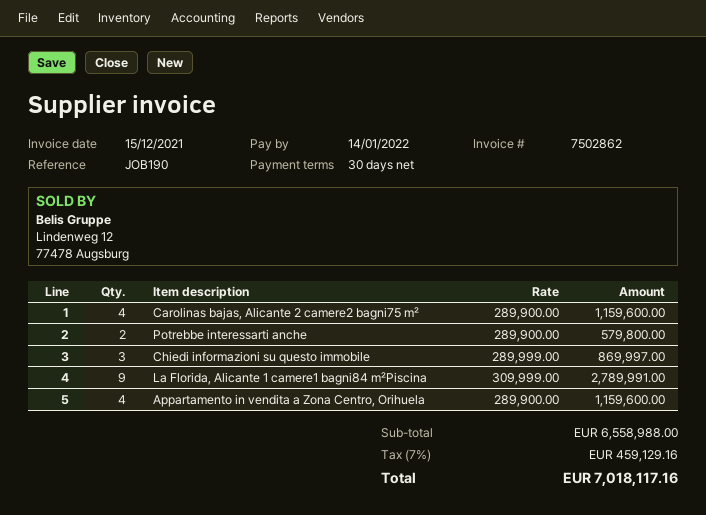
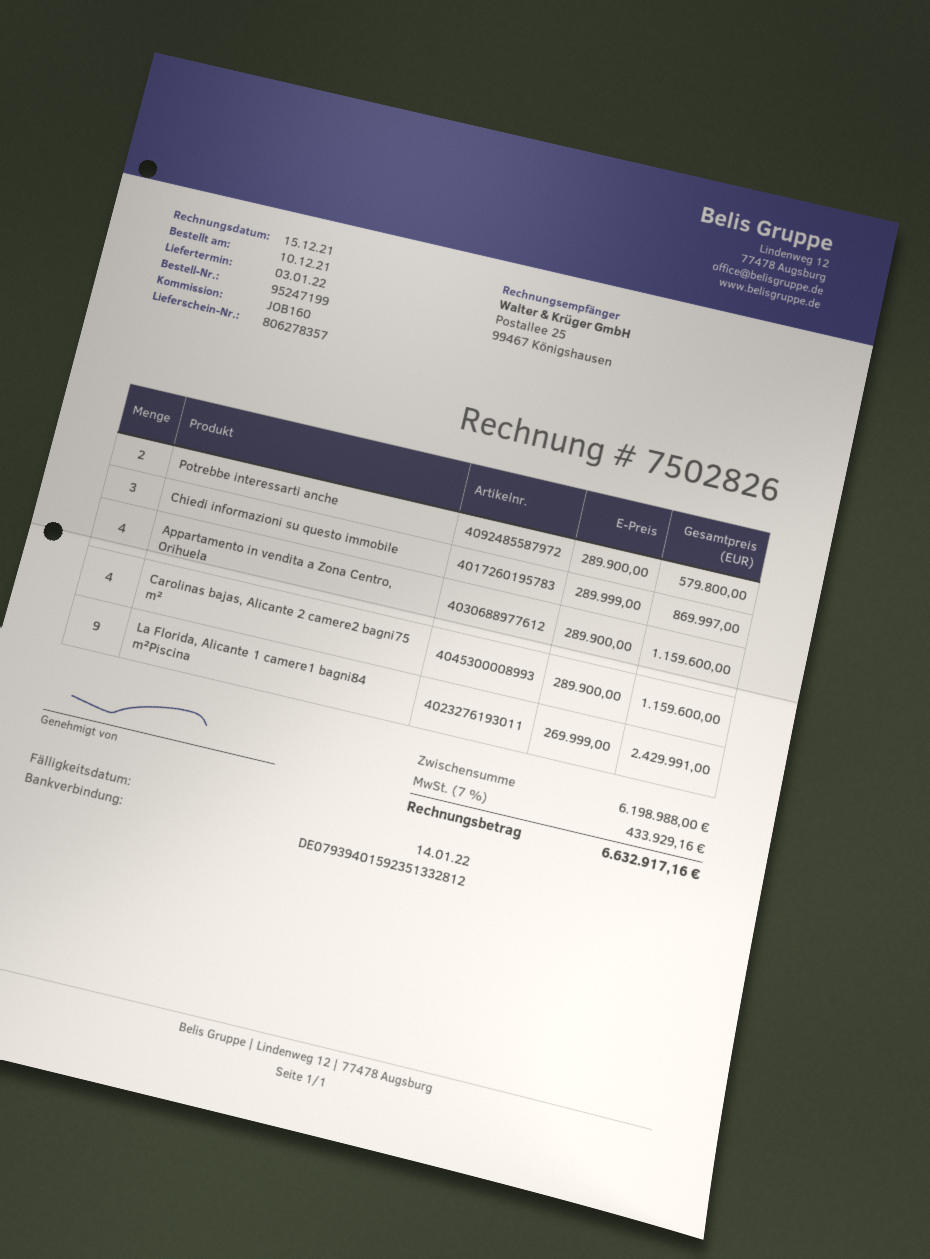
invoice number: 7502862 -> 7502826
reference: JOB190 -> JOB160
La Florida, Alicante 1 camere1 bagni84 m²Piscina: 9 x 309999.00 = 2789991.00 -> 9 x 269999.00 = 2429991.00
subtotal: 6558988.00 -> 6198988.00
tax: 7% = 459129.16 -> 7% = 433929.16
total: 7018117.16 -> 6632917.16

